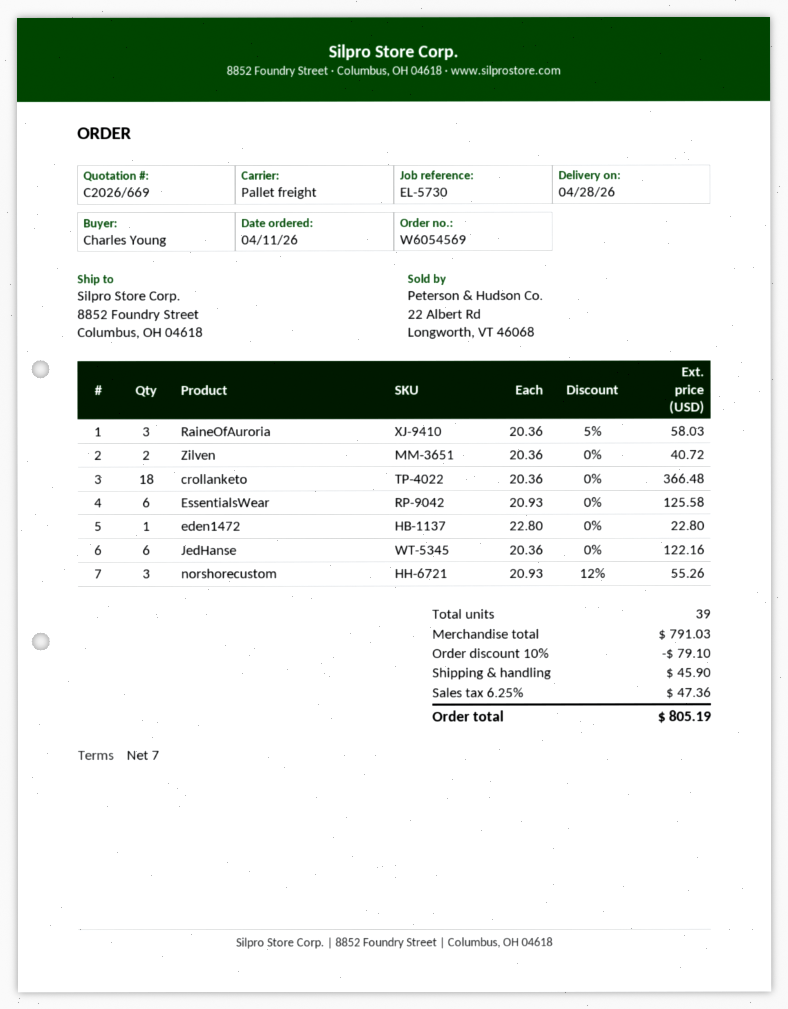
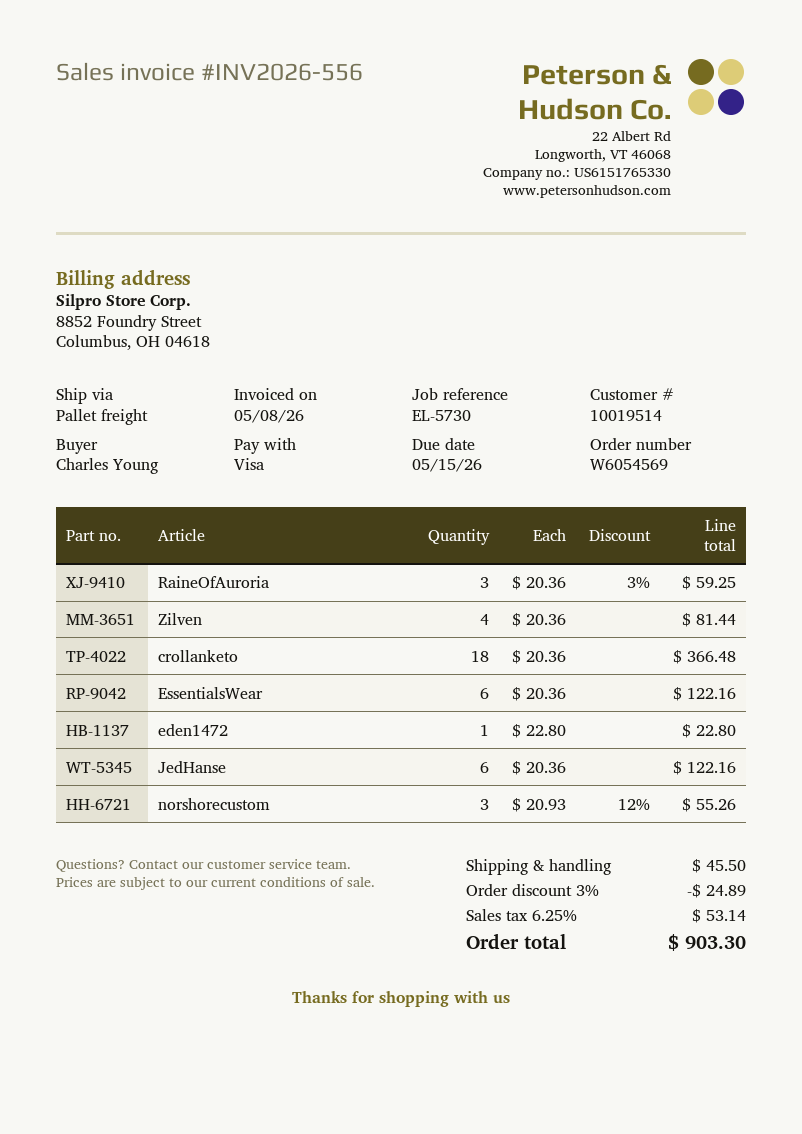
RaineOfAuroria: 3 x 20.36 - 5% = 58.03 -> 3 x 20.36 - 3% = 59.25
Zilven: 2 x 20.36 = 40.72 -> 4 x 20.36 = 81.44
EssentialsWear: 6 x 20.93 = 125.58 -> 6 x 20.36 = 122.16
discount: 10% = 79.10 -> 3% = 24.89
shipping: 45.90 -> 45.50
tax: 6.25% = 47.36 -> 6.25% = 53.14
total: 805.19 -> 903.30

